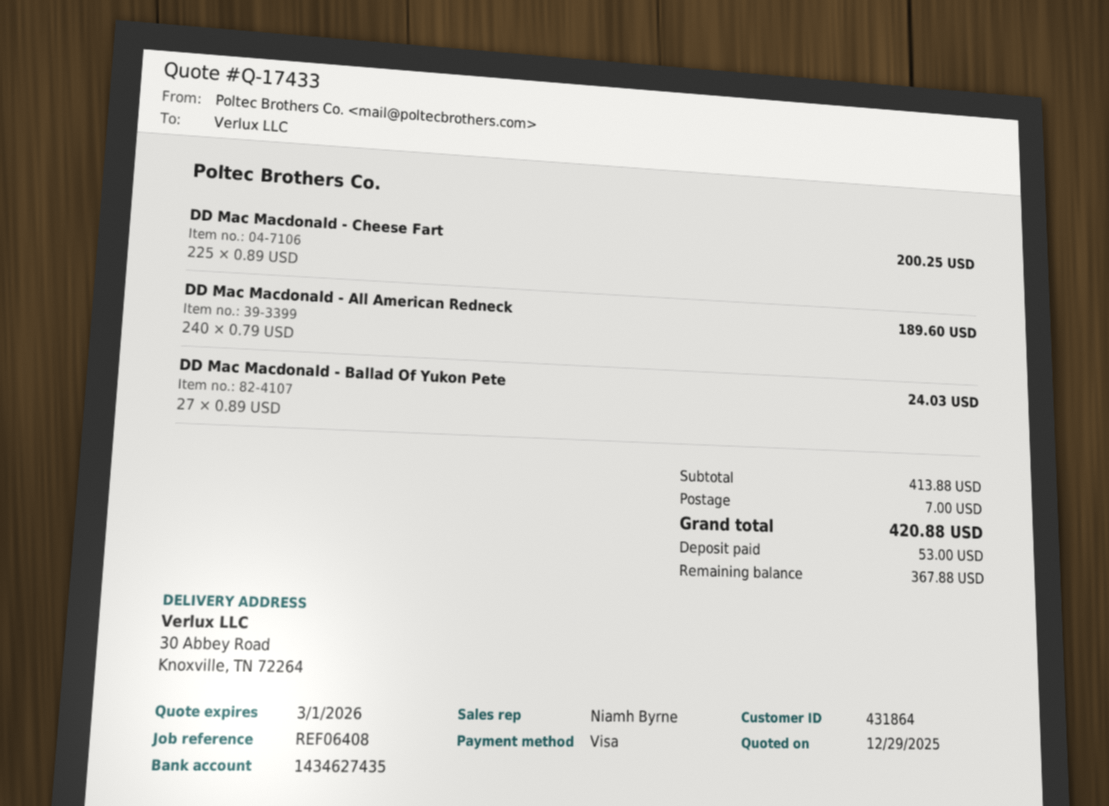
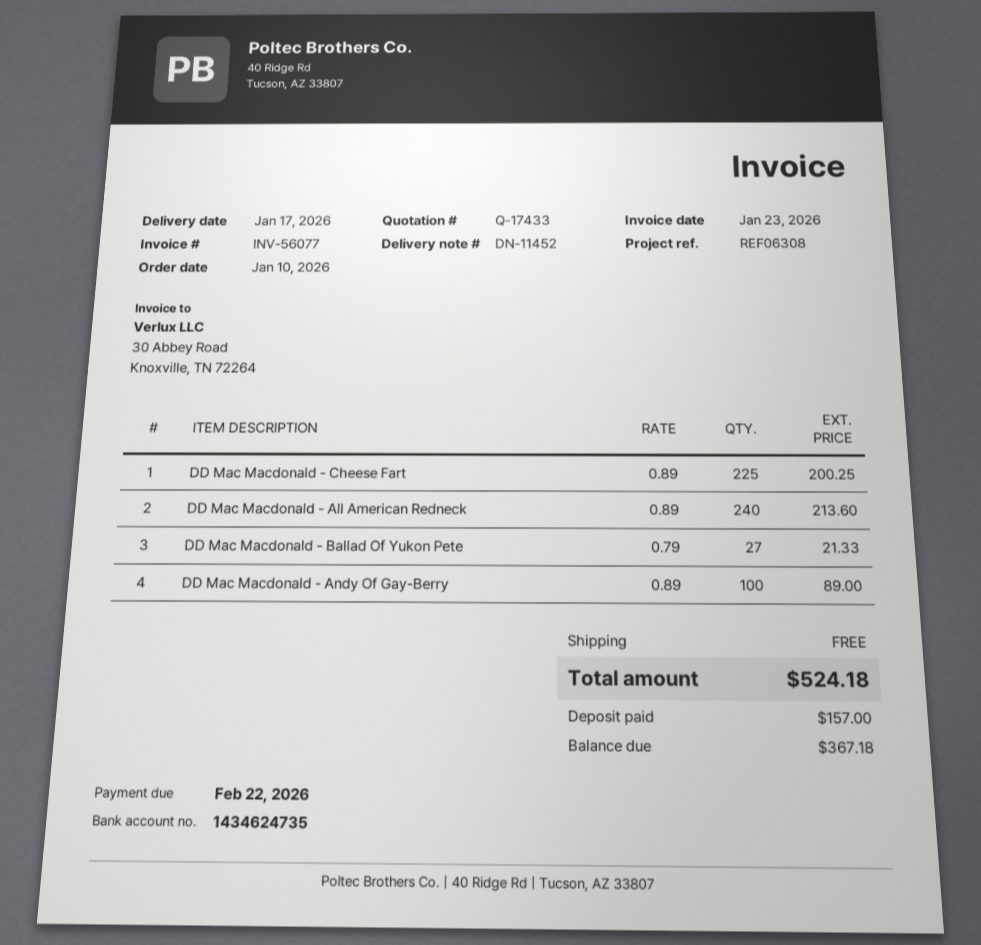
reference: REF06408 -> REF06308
bank account: 1434627435 -> 1434624735
DD Mac Macdonald - All American Redneck: 240 x 0.79 = 189.60 -> 240 x 0.89 = 213.60
DD Mac Macdonald - Ballad Of Yukon Pete: 27 x 0.89 = 24.03 -> 27 x 0.79 = 21.33
DD Mac Macdonald - Andy Of Gay-Berry: none -> 100 x 0.89 = 89.00
shipping: 7.00 -> 0.00
total: 420.88 -> 524.18
deposit: 53.00 -> 157.00
balance: 367.88 -> 367.18

